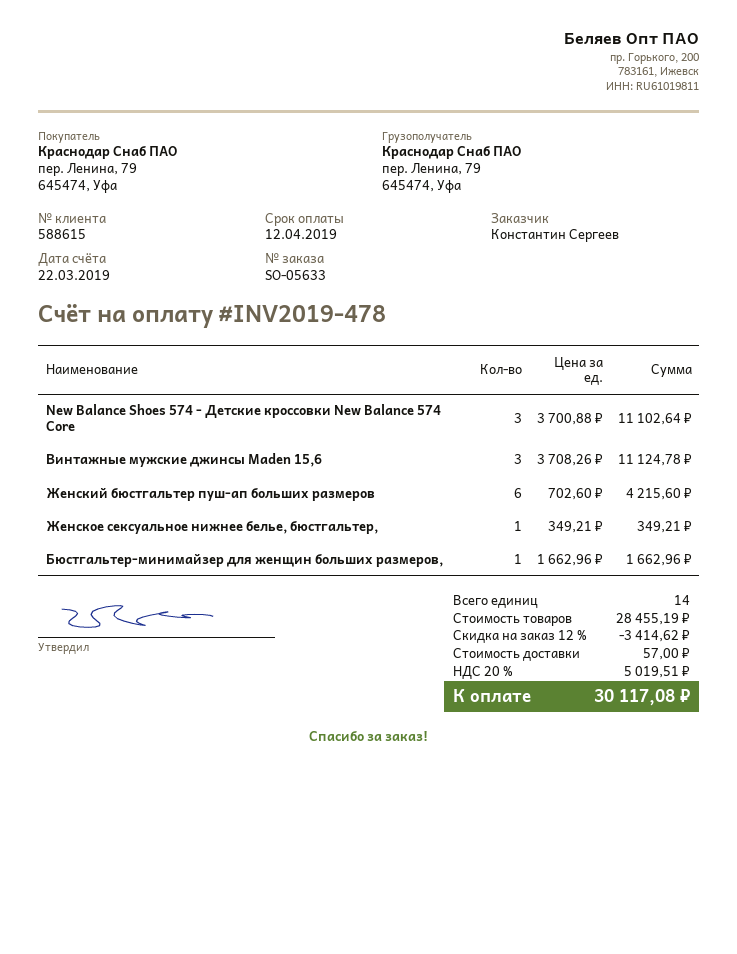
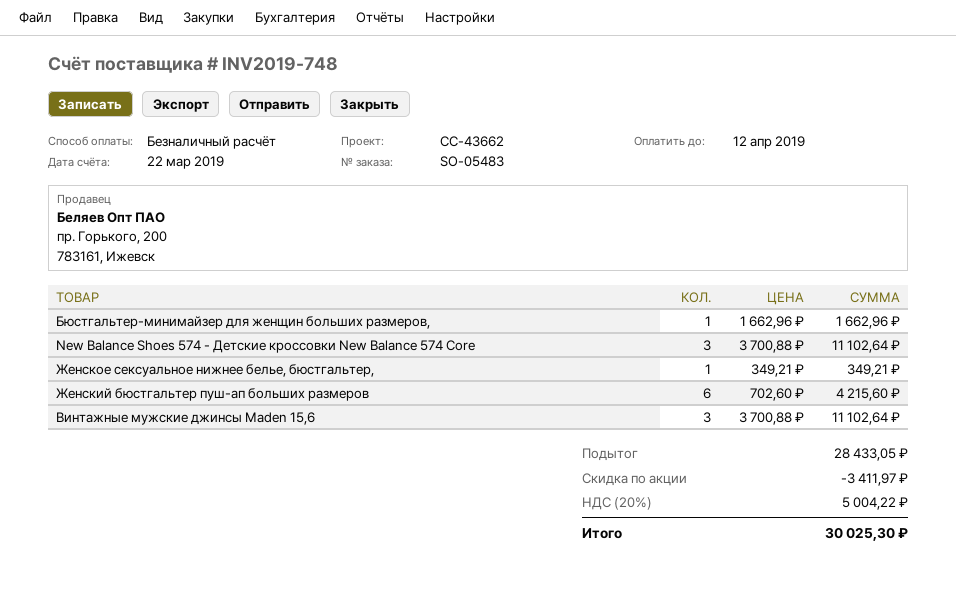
order number: SO-05633 -> SO-05483
invoice number: INV2019-478 -> INV2019-748
Винтажные мужские джинсы Maden 15,6: 3 x 3708.26 = 11124.78 -> 3 x 3700.88 = 11102.64
subtotal: 28455.19 -> 28433.05
discount: 3414.62 -> 3411.97
shipping: 57.00 -> none
tax: 20% = 5019.51 -> 20% = 5004.22
total: 30117.08 -> 30025.30

